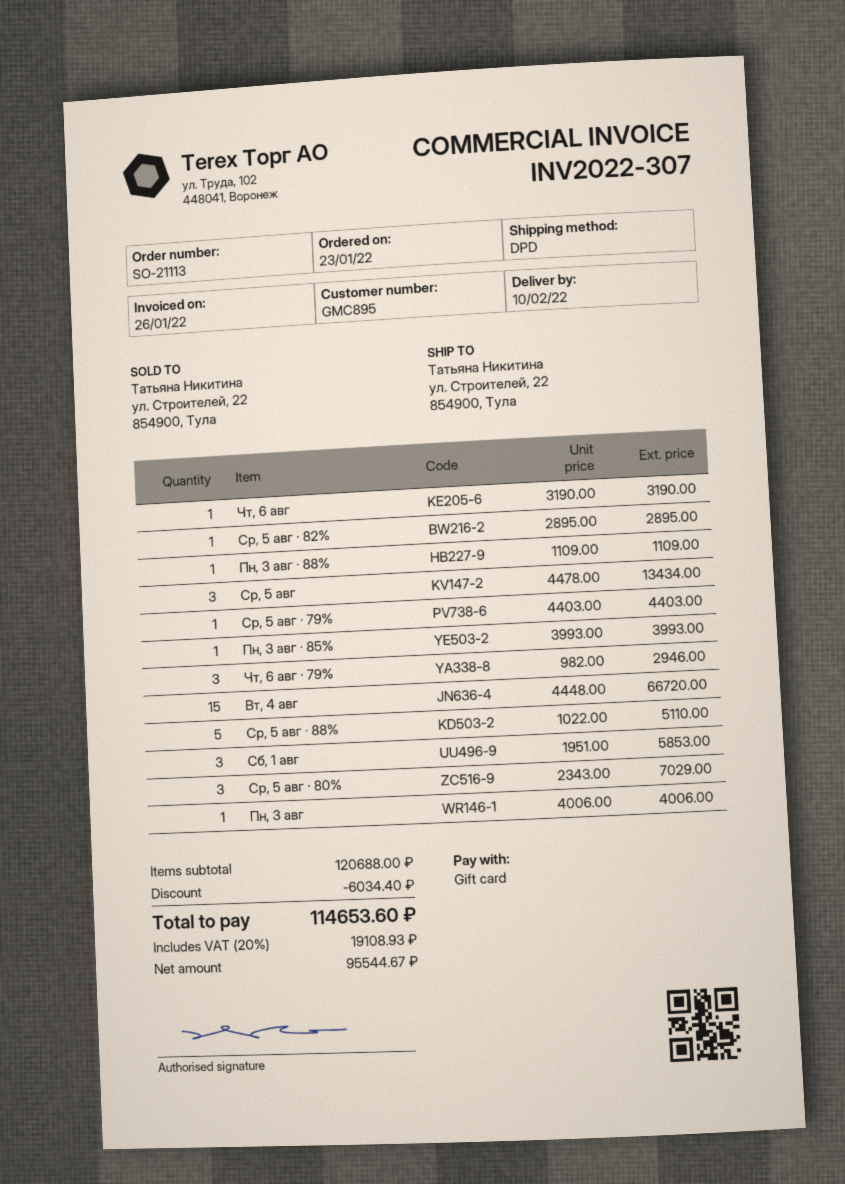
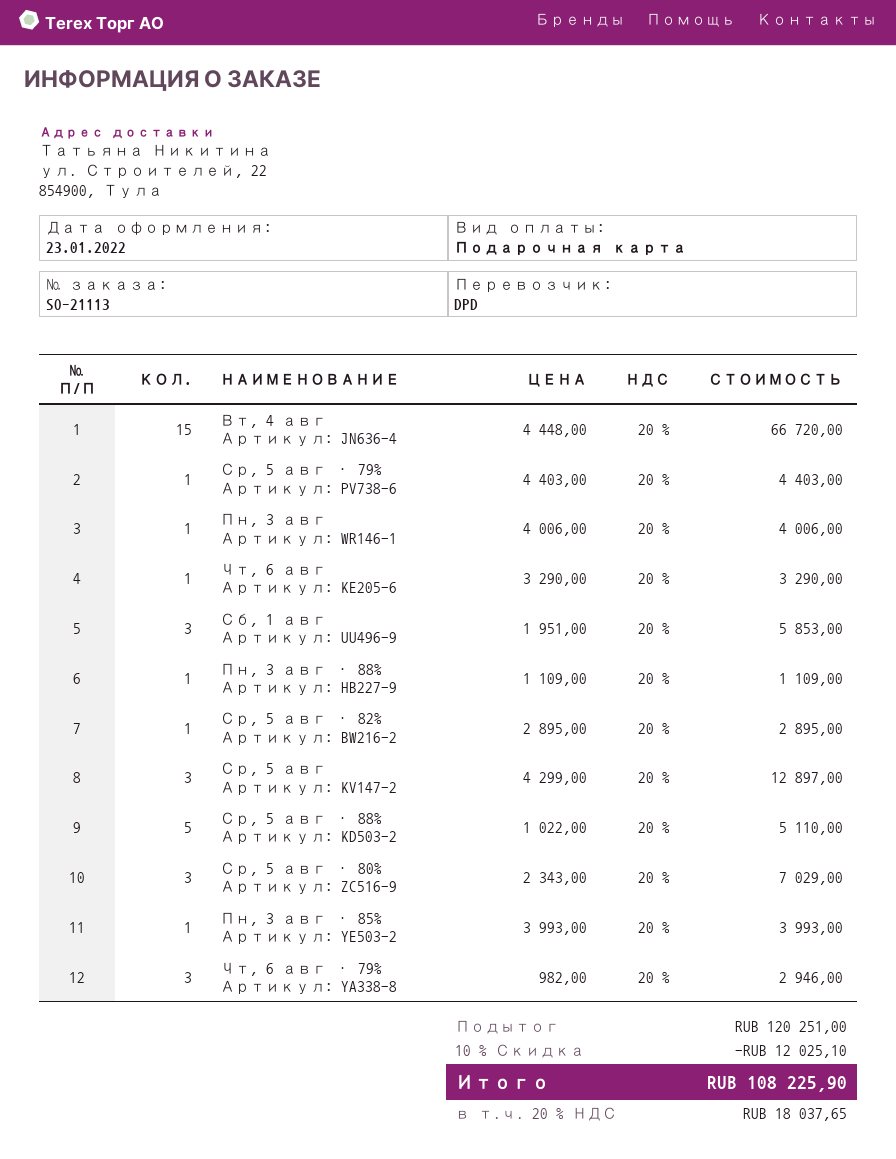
Чт, 6 авг: 1 x 3190.00 = 3190.00 -> 1 x 3290.00 = 3290.00
Ср, 5 авг: 3 x 4478.00 = 13434.00 -> 3 x 4299.00 = 12897.00
subtotal: 120688.00 -> 120251.00
discount: 6034.40 -> 12025.10
tax: 20% = 19108.93 -> 20% = 18037.65
total: 114653.60 -> 108225.90

